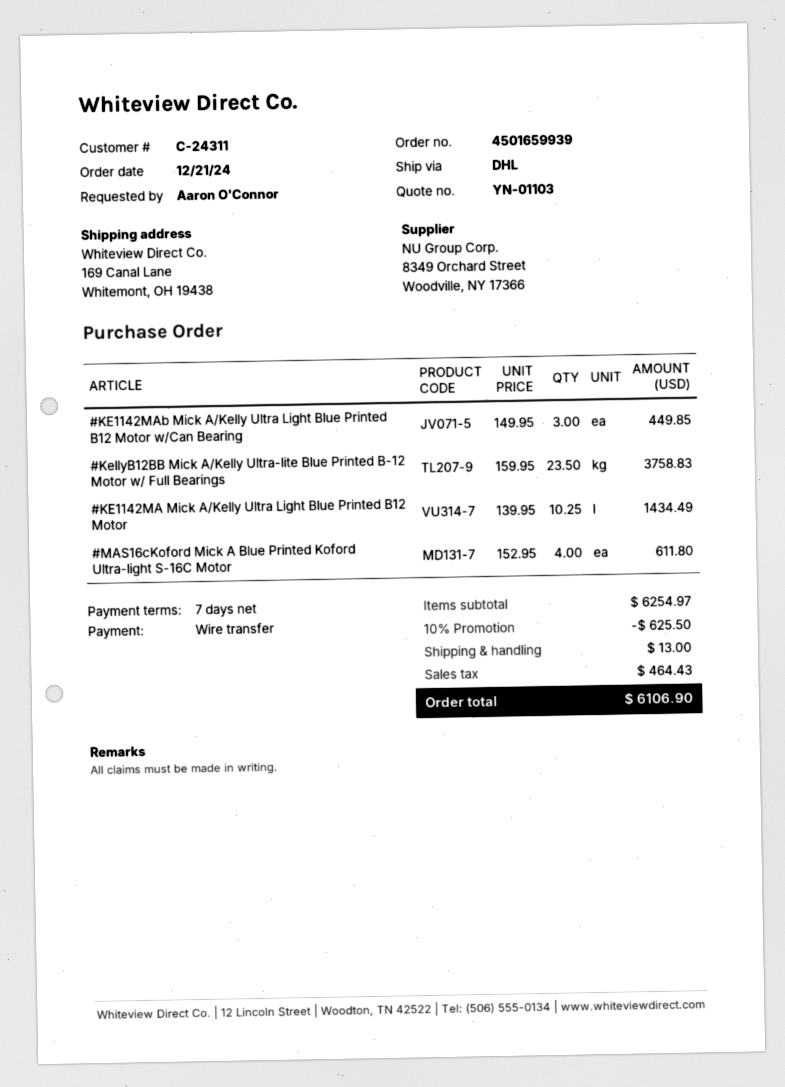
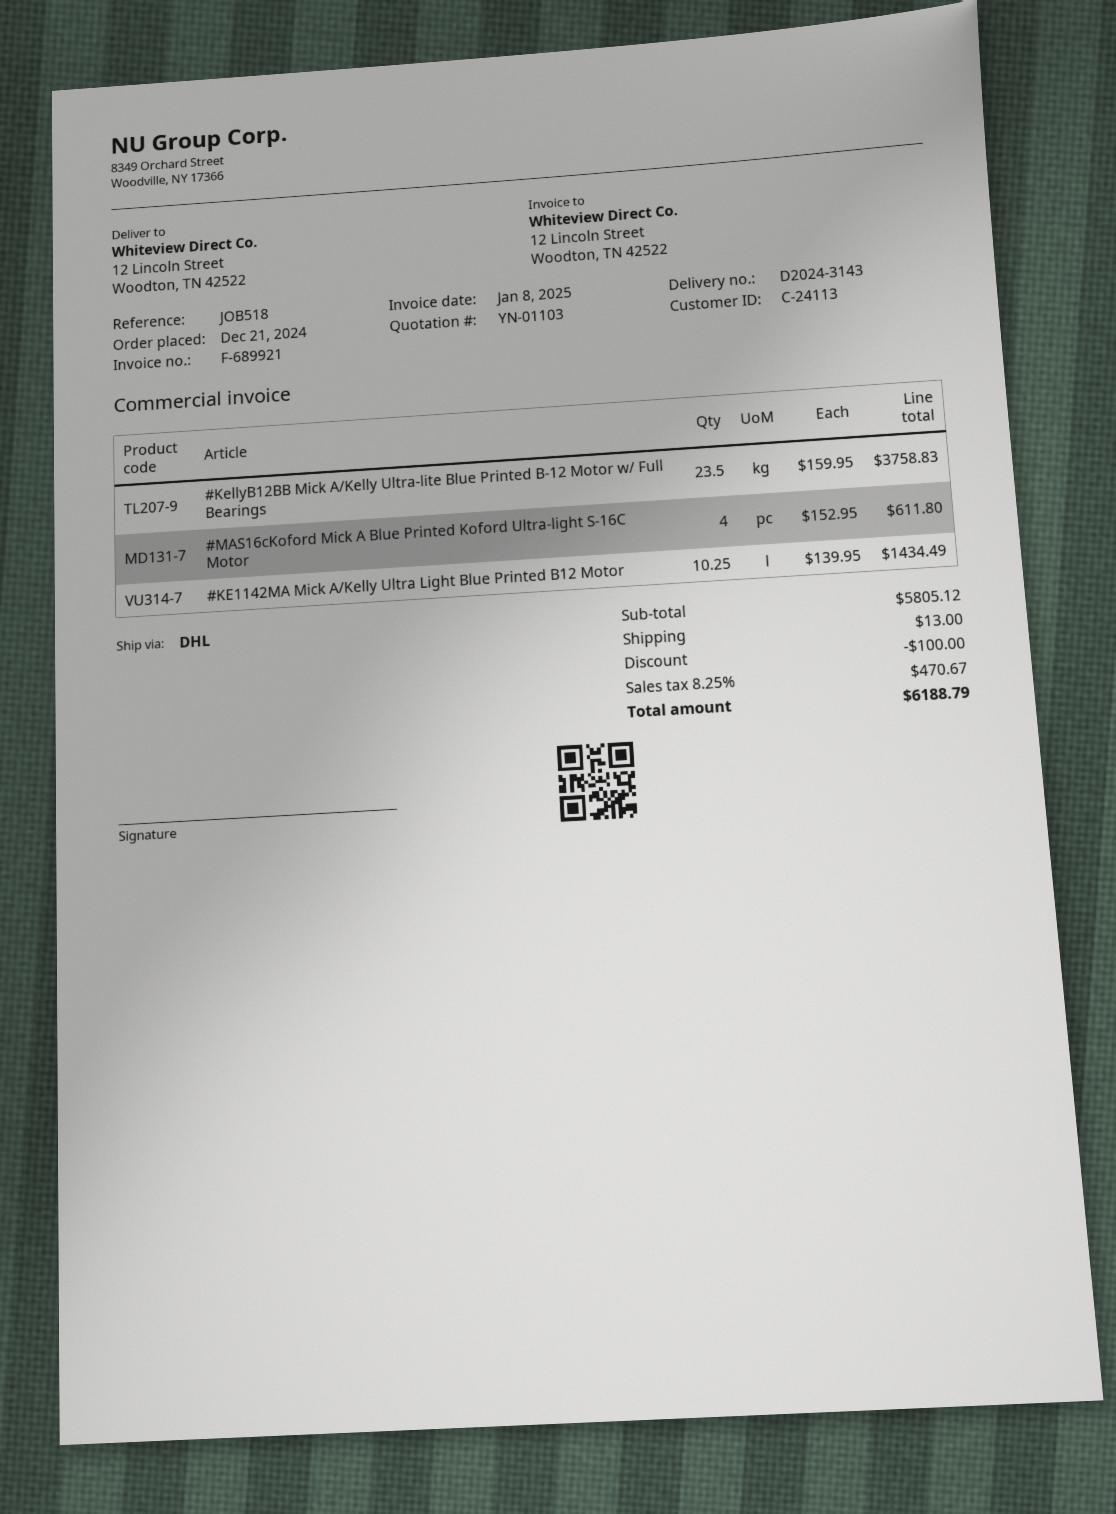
customer number: C-24311 -> C-24113
ship to: 169 Canal Lane, Whitemont, OH 19438 -> 12 Lincoln Street, Woodton, TN 42522
#KE1142MAb Mick A/Kelly Ultra Light Blue Printed B12 Motor w/Can Bearing: 3 x 149.95 = 449.85 -> none
subtotal: 6254.97 -> 5805.12
discount: 625.50 -> 100.00
tax: 464.43 -> 470.67
total: 6106.90 -> 6188.79

